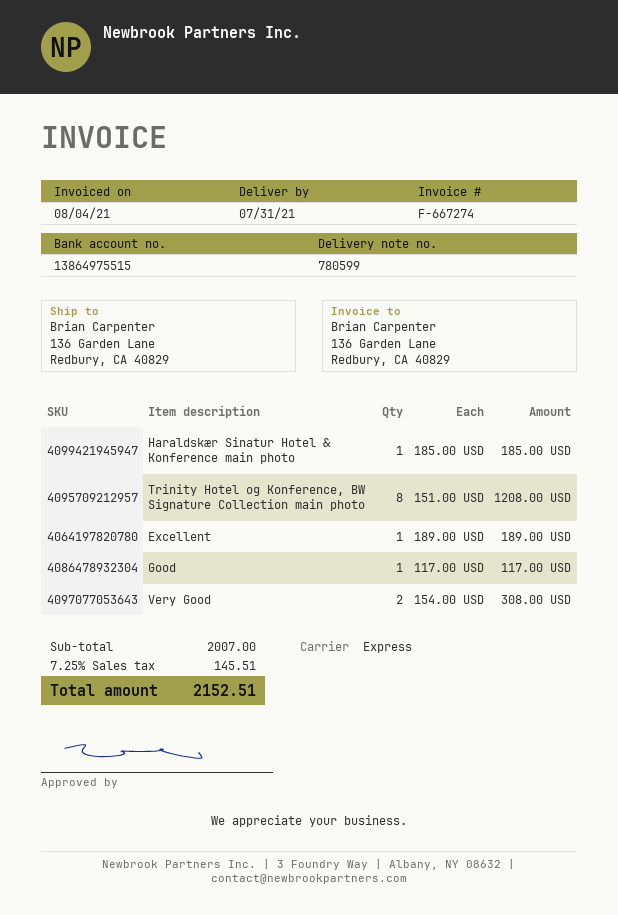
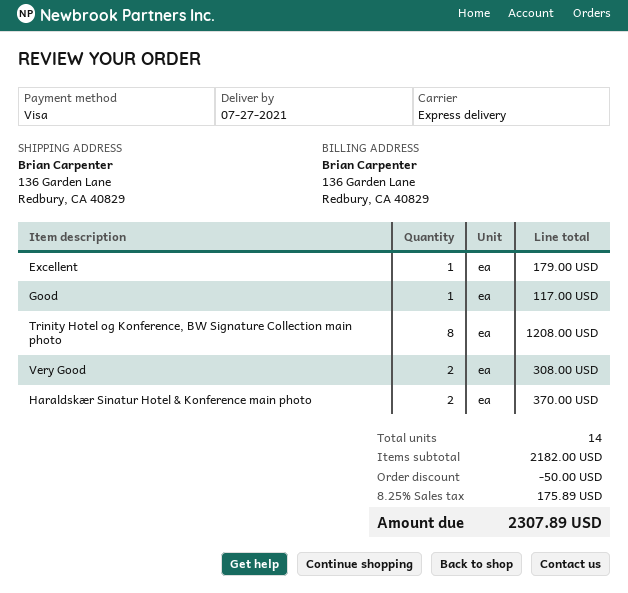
delivery date: 2021-07-31 -> 2021-07-27
Haraldskær Sinatur Hotel & Konference main photo: 1 for 185.00 -> 2 for 370.00
Excellent: 1 for 189.00 -> 1 for 179.00
subtotal: 2007.00 -> 2182.00
discount: none -> 50.00
tax: 7.25% = 145.51 -> 8.25% = 175.89
total: 2152.51 -> 2307.89

